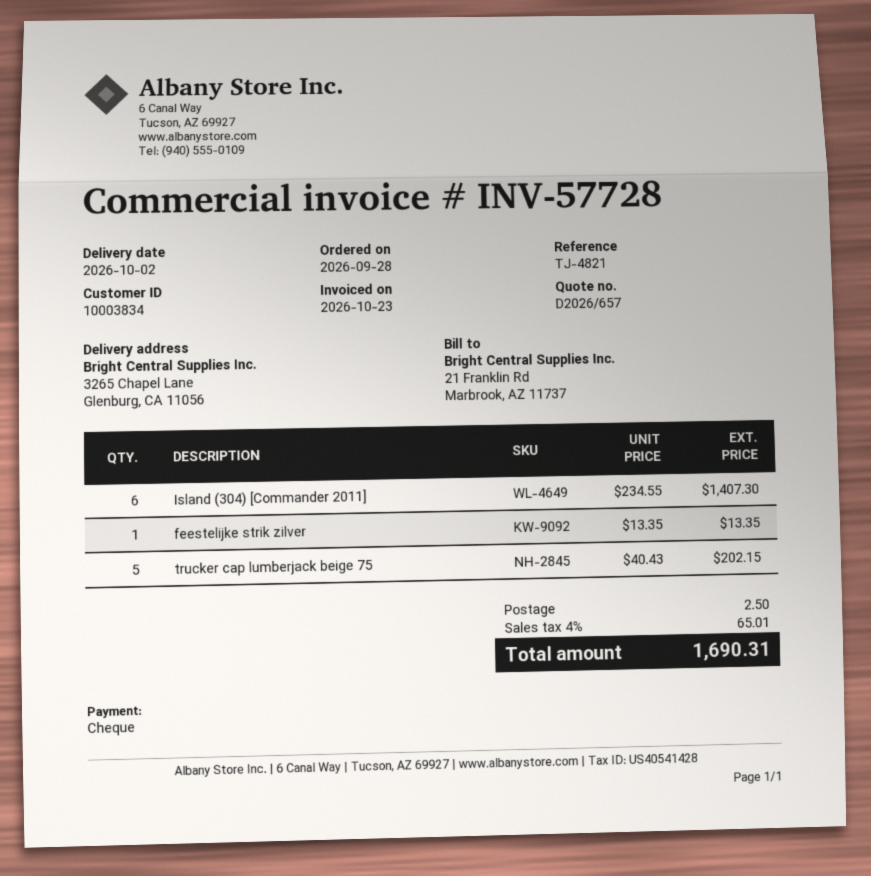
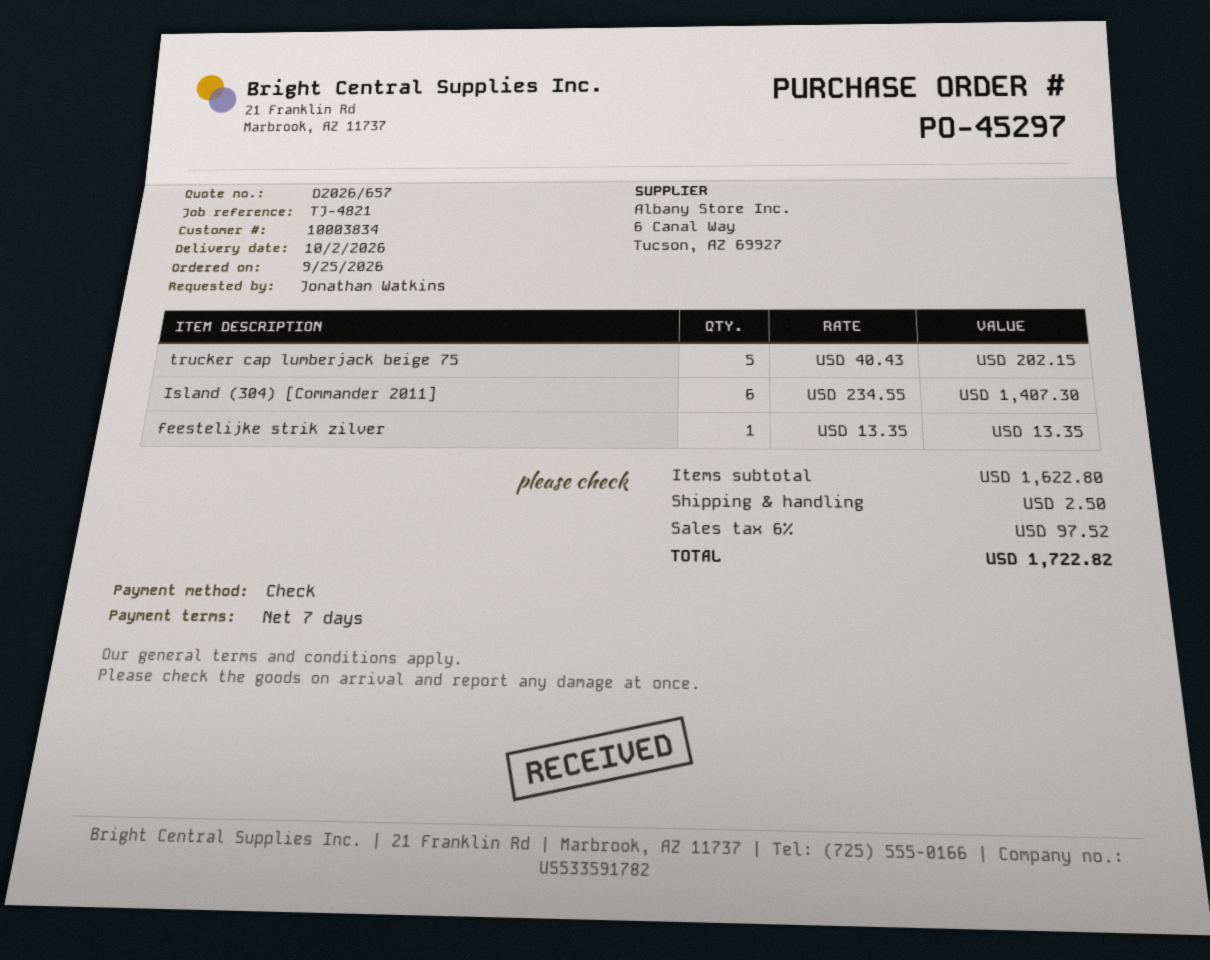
order date: 2026-09-28 -> 2026-09-25
tax: 4% = 65.01 -> 6% = 97.52
total: 1690.31 -> 1722.82

